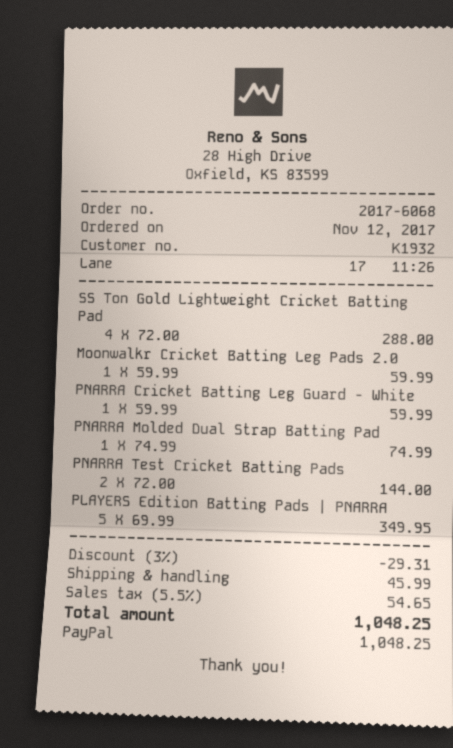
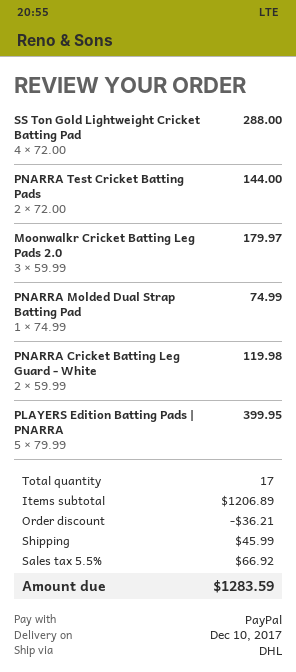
Moonwalkr Cricket Batting Leg Pads 2.0: 1 x 59.99 = 59.99 -> 3 x 59.99 = 179.97
PNARRA Cricket Batting Leg Guard - White: 1 x 59.99 = 59.99 -> 2 x 59.99 = 119.98
PLAYERS Edition Batting Pads | PNARRA: 5 x 69.99 = 349.95 -> 5 x 79.99 = 399.95
discount: 29.31 -> 36.21
tax: 5.5% = 54.65 -> 5.5% = 66.92
total: 1048.25 -> 1283.59

